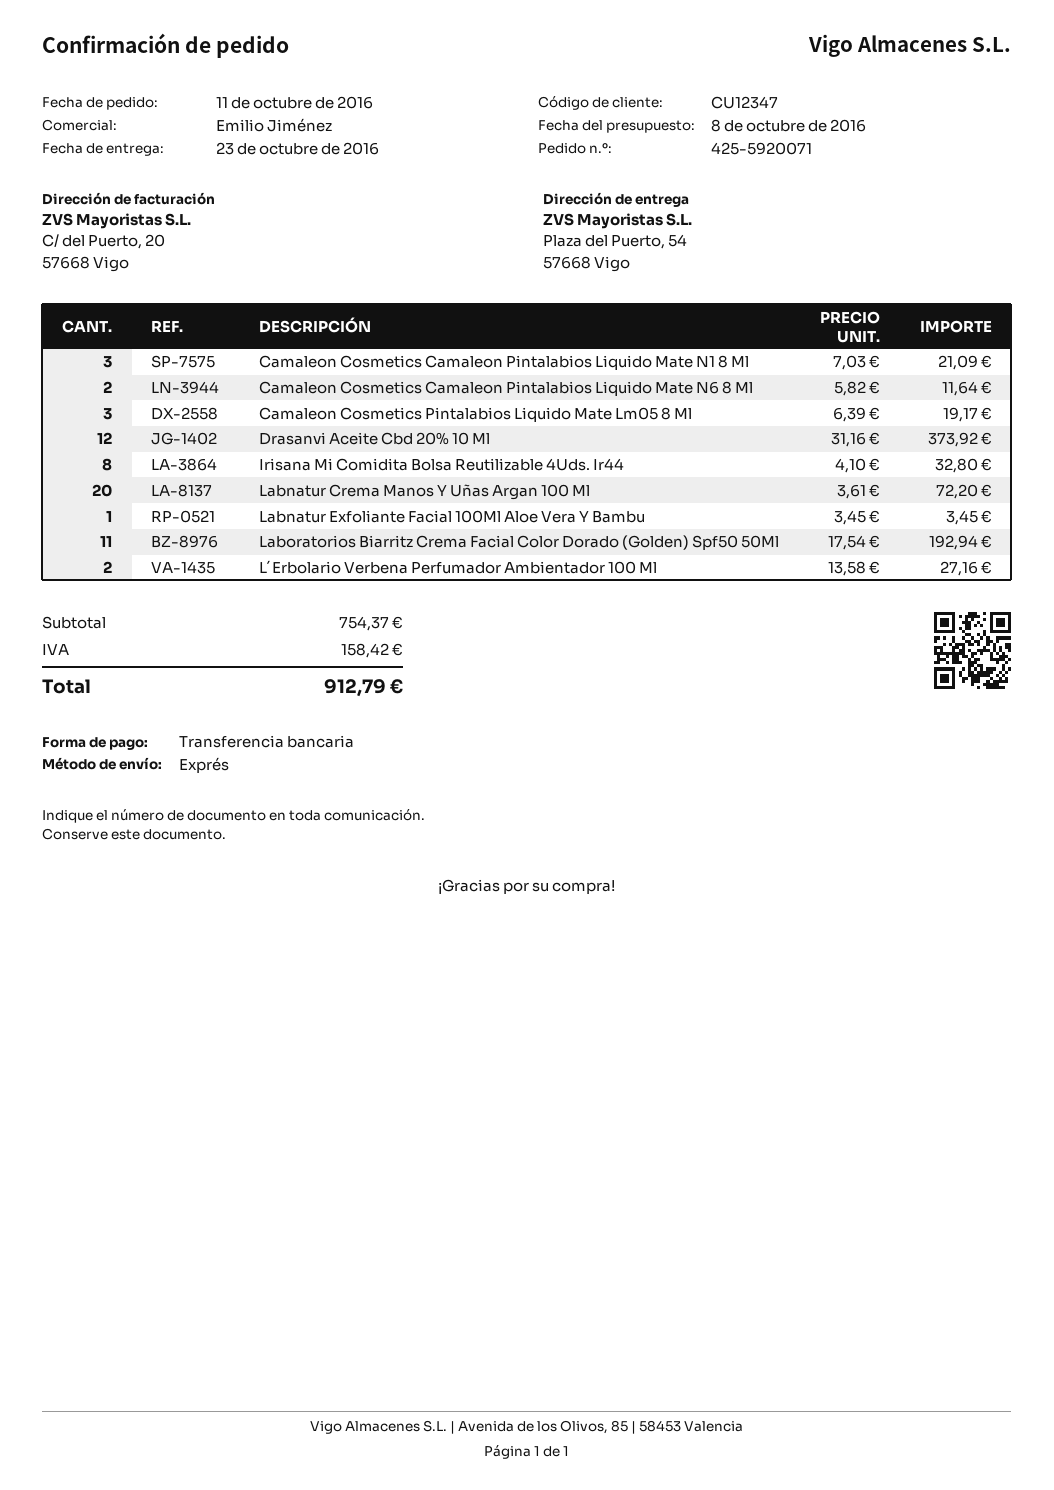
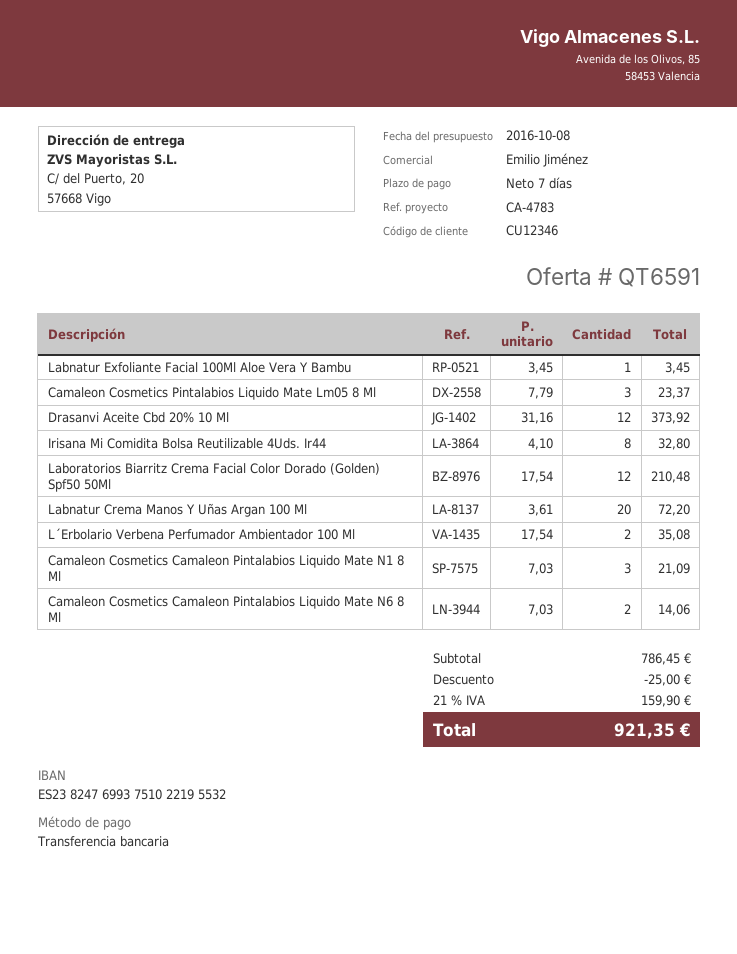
customer number: CU12347 -> CU12346
ship to: Plaza del Puerto, 54, 57668 Vigo -> C/ del Puerto, 20, 57668 Vigo
Camaleon Cosmetics Camaleon Pintalabios Liquido Mate N6 8 Ml: 2 x 5.82 = 11.64 -> 2 x 7.03 = 14.06
Camaleon Cosmetics Pintalabios Liquido Mate Lm05 8 Ml: 3 x 6.39 = 19.17 -> 3 x 7.79 = 23.37
Laboratorios Biarritz Crema Facial Color Dorado (Golden) Spf50 50Ml: 11 x 17.54 = 192.94 -> 12 x 17.54 = 210.48
L´Erbolario Verbena Perfumador Ambientador 100 Ml: 2 x 13.58 = 27.16 -> 2 x 17.54 = 35.08
subtotal: 754.37 -> 786.45
discount: none -> 25.00
tax: 158.42 -> 159.90
total: 912.79 -> 921.35

